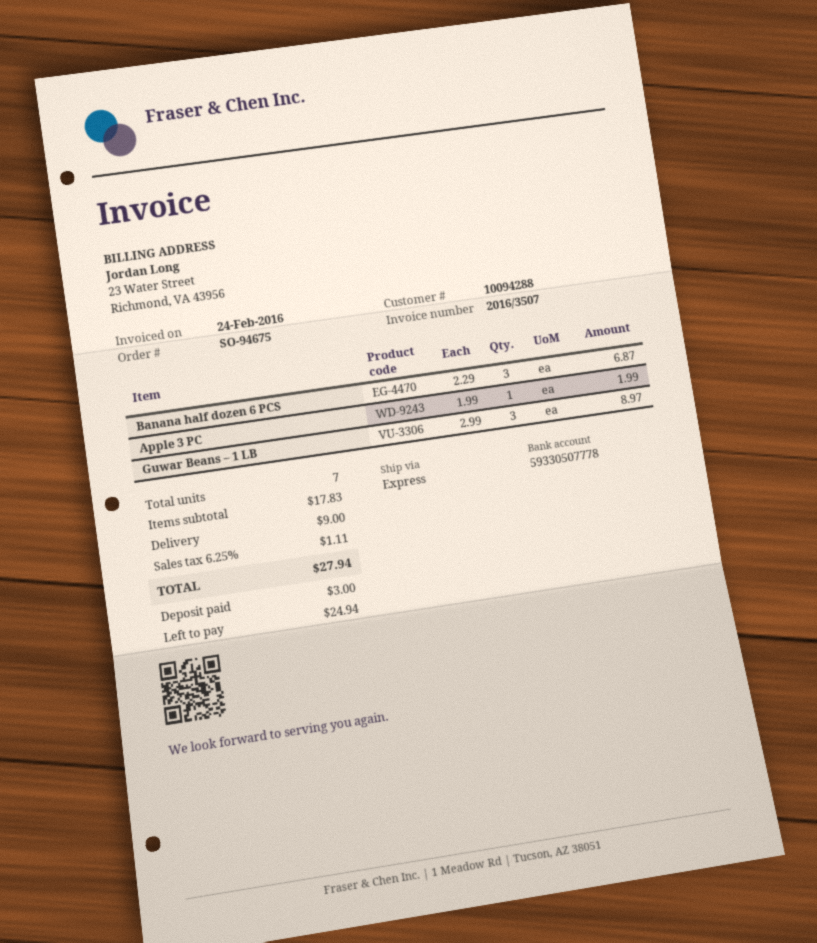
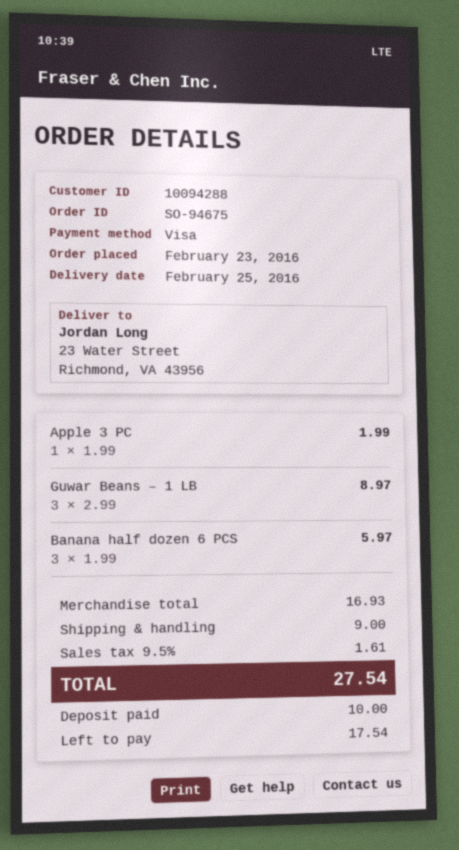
Banana half dozen 6 PCS: 3 x 2.29 = 6.87 -> 3 x 1.99 = 5.97
subtotal: 17.83 -> 16.93
tax: 6.25% = 1.11 -> 9.5% = 1.61
total: 27.94 -> 27.54
deposit: 3.00 -> 10.00
balance: 24.94 -> 17.54

